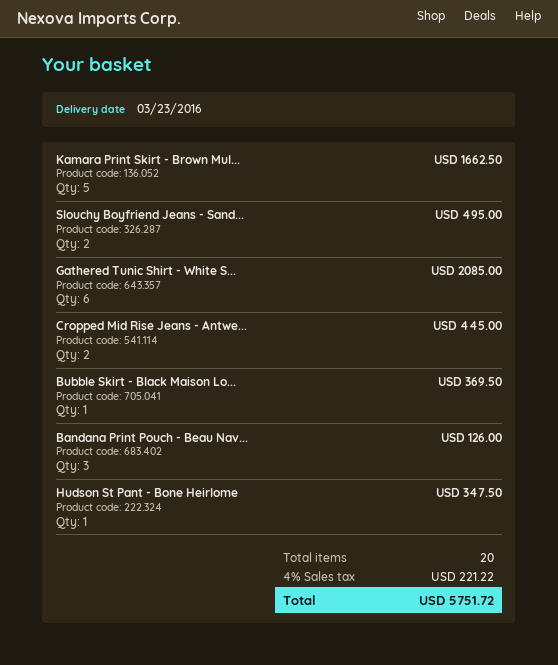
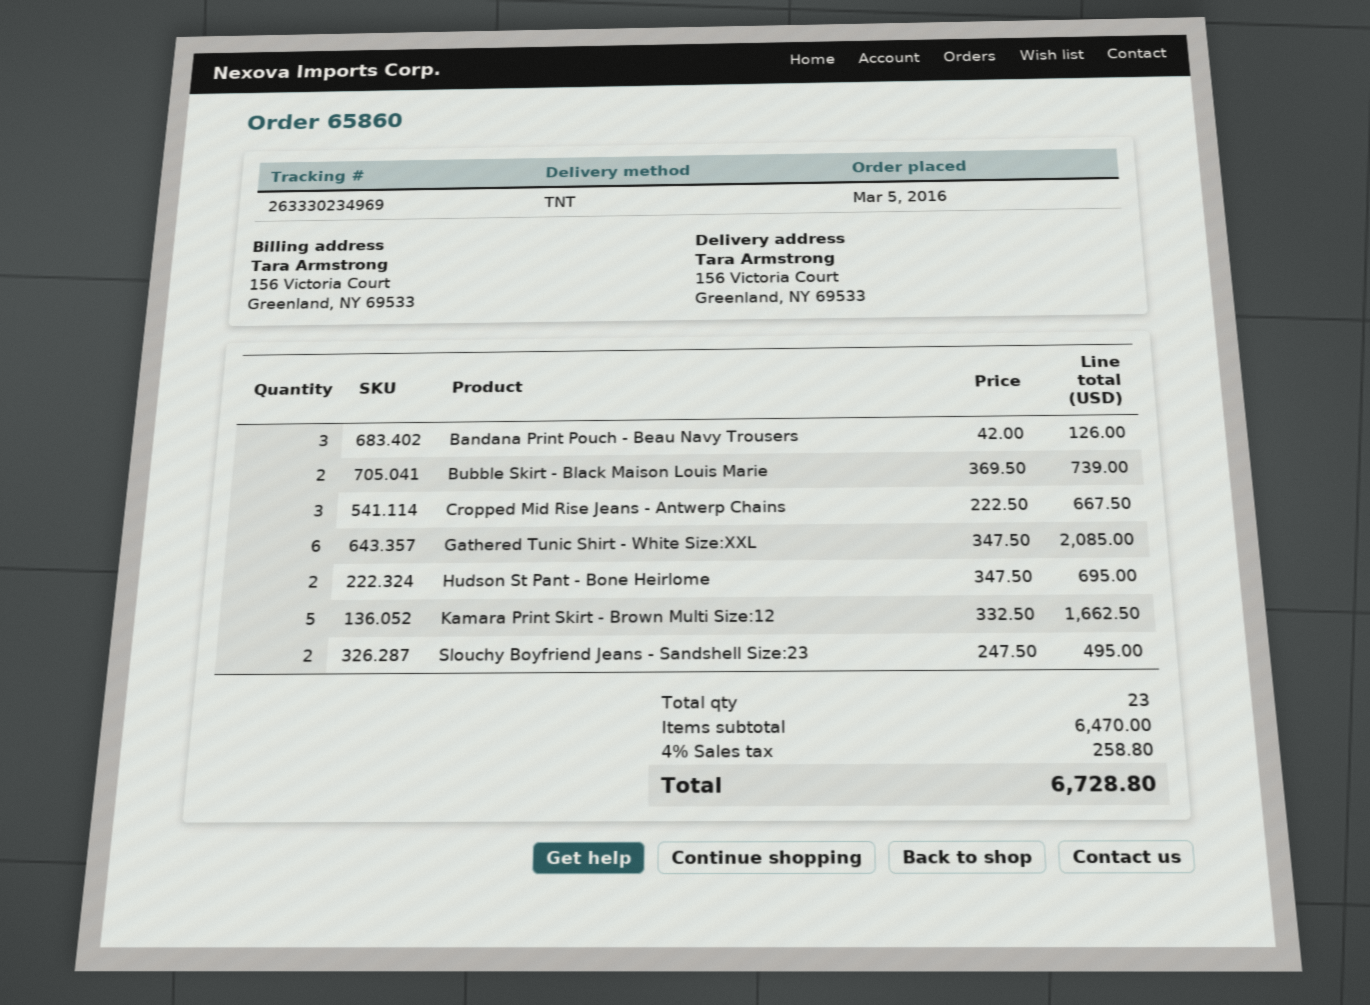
Cropped Mid Rise Jeans - Antwe...: 2 for 445.00 -> 3 for 667.50
Bubble Skirt - Black Maison Lo...: 1 for 369.50 -> 2 for 739.00
Hudson St Pant - Bone Heirlome: 1 for 347.50 -> 2 for 695.00
total quantity: 20 -> 23
tax: 4% = 221.22 -> 4% = 258.80
total: 5751.72 -> 6728.80

